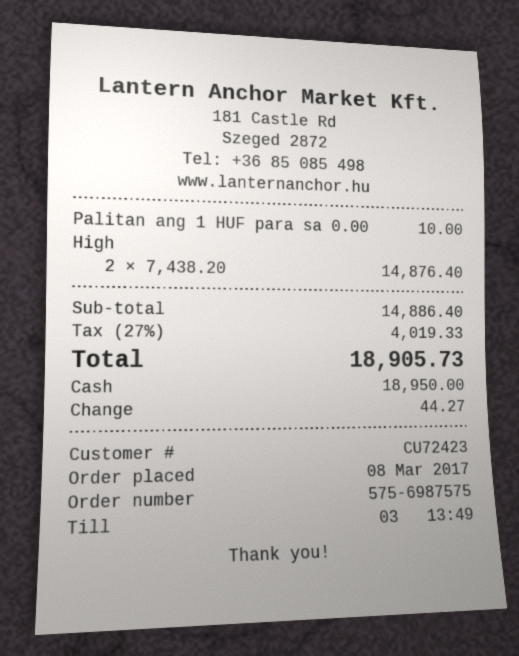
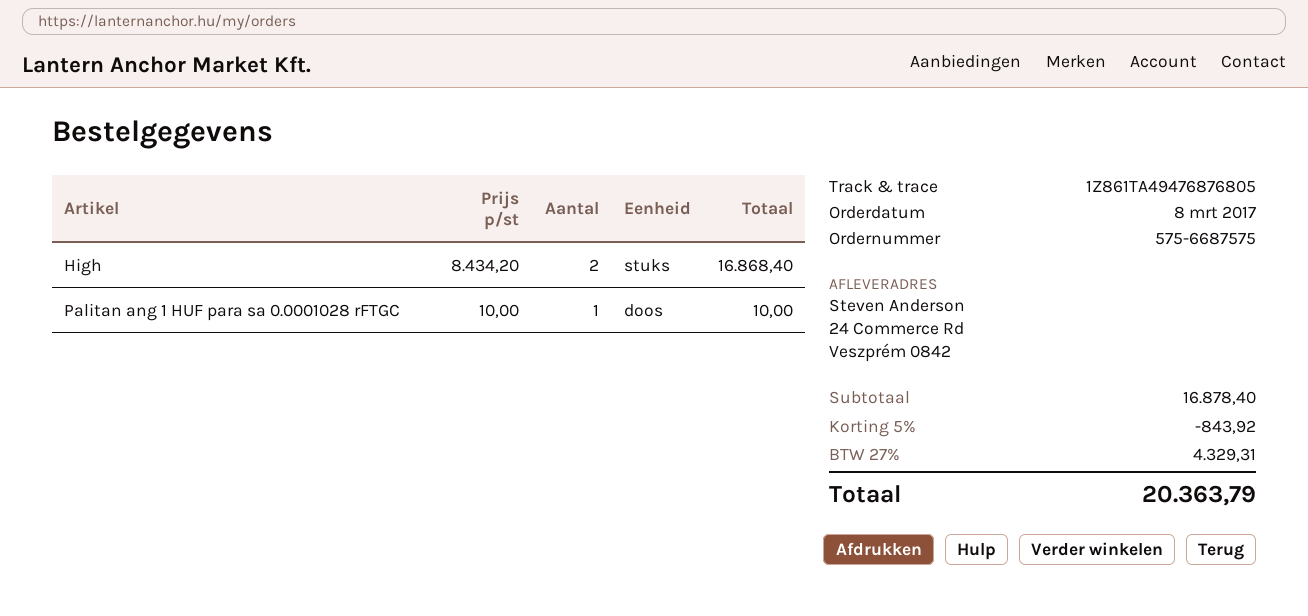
order number: 575-6987575 -> 575-6687575
High: 2 x 7438.20 = 14876.40 -> 2 x 8434.20 = 16868.40
subtotal: 14886.40 -> 16878.40
discount: none -> 5% = 843.92
tax: 27% = 4019.33 -> 27% = 4329.31
total: 18905.73 -> 20363.79

